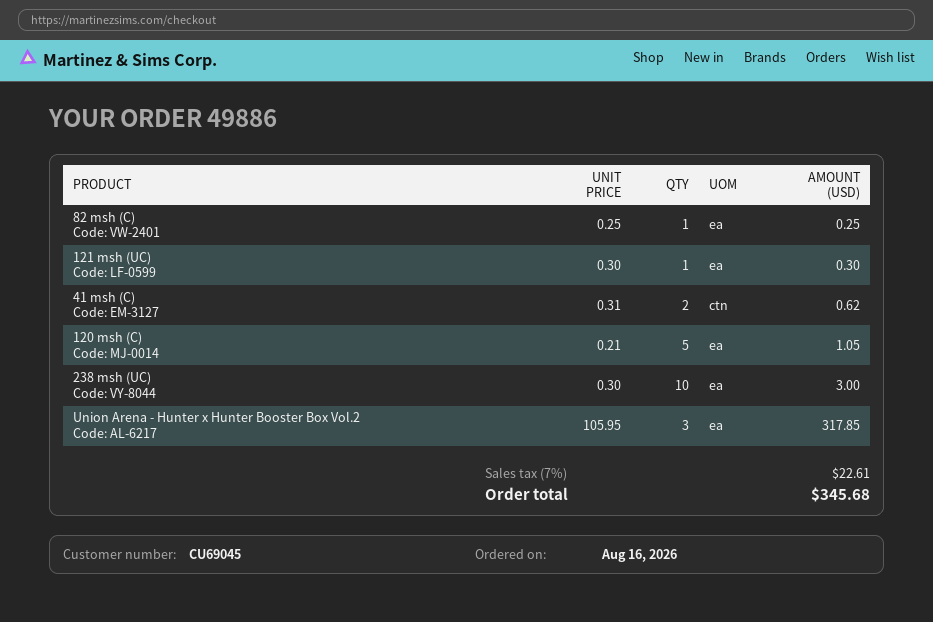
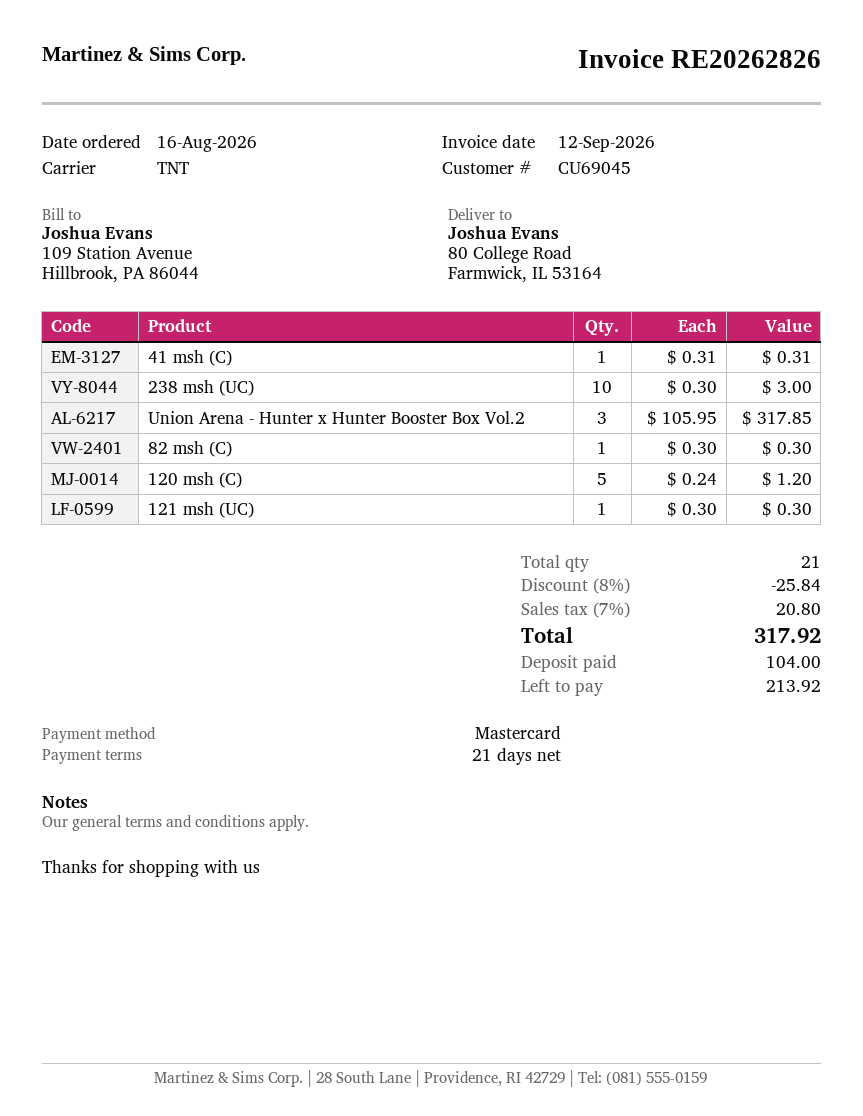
82 msh (C): 1 x 0.25 = 0.25 -> 1 x 0.30 = 0.30
41 msh (C): 2 x 0.31 = 0.62 -> 1 x 0.31 = 0.31
120 msh (C): 5 x 0.21 = 1.05 -> 5 x 0.24 = 1.20
discount: none -> 8% = 25.84
tax: 7% = 22.61 -> 7% = 20.80
total: 345.68 -> 317.92

